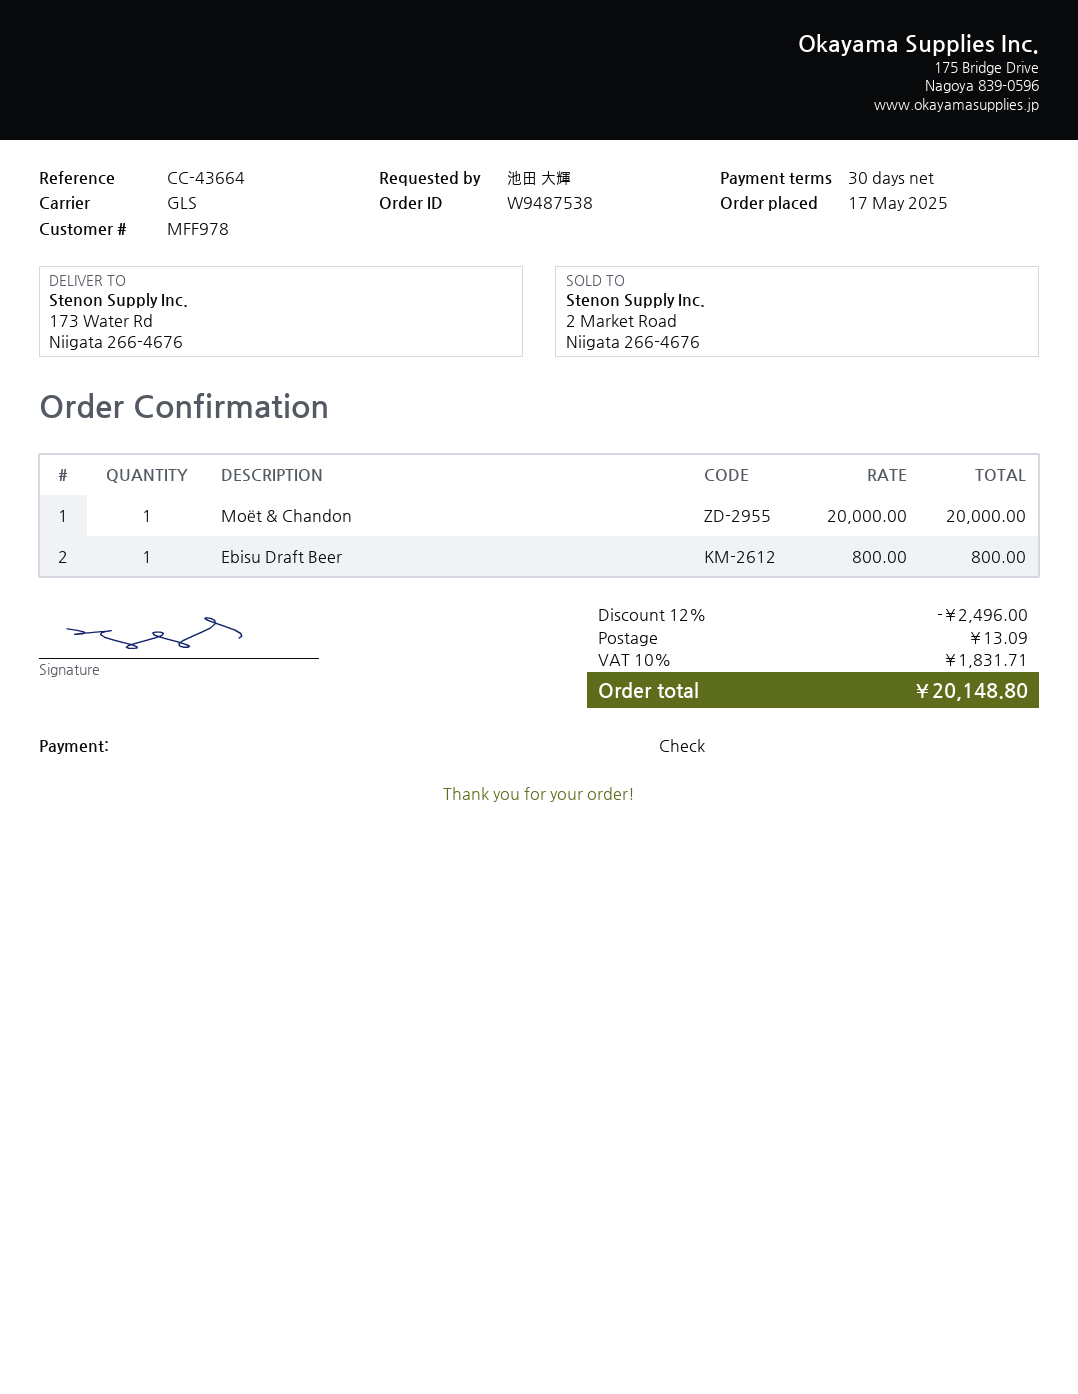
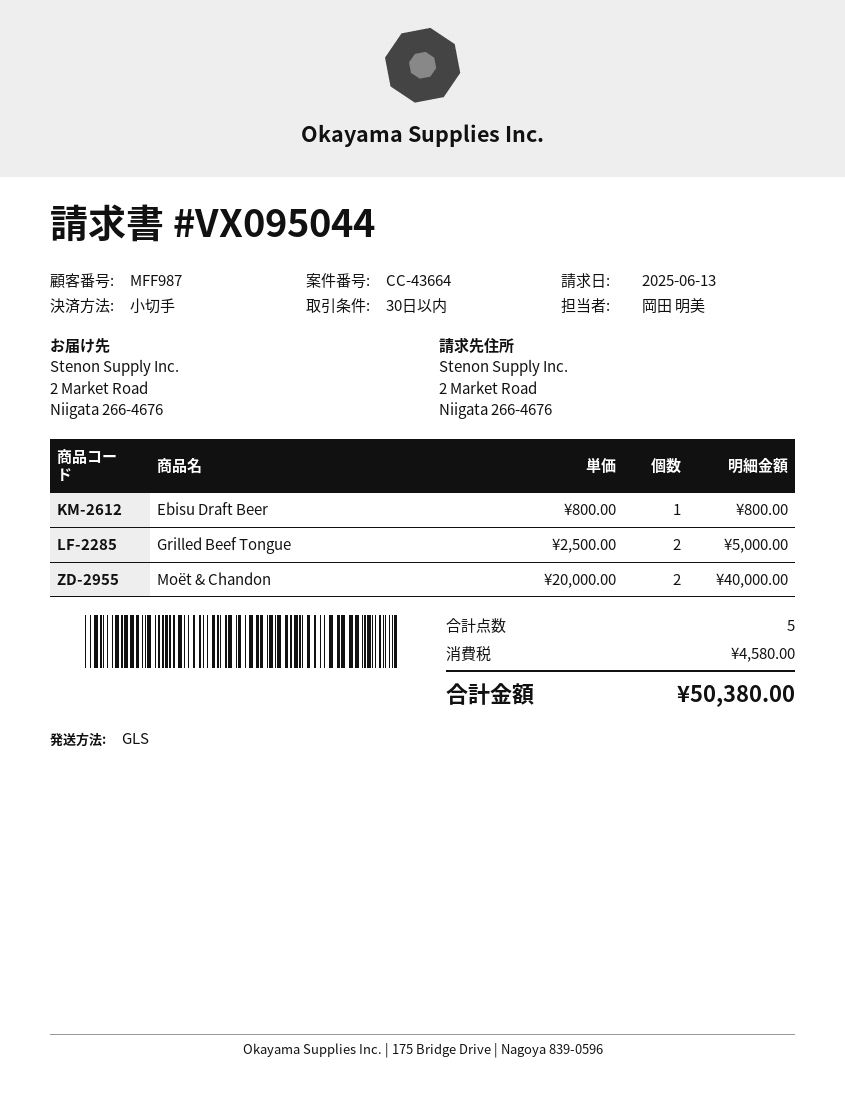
customer number: MFF978 -> MFF987
ship to: 173 Water Rd, Niigata 266-4676 -> 2 Market Road, Niigata 266-4676
Moët & Chandon: 1 x 20000.00 = 20000.00 -> 2 x 20000.00 = 40000.00
Grilled Beef Tongue: none -> 2 x 2500.00 = 5000.00
discount: 12% = 2496.00 -> none
shipping: 13.09 -> none
tax: 1831.71 -> 4580.00
total: 20148.80 -> 50380.00

